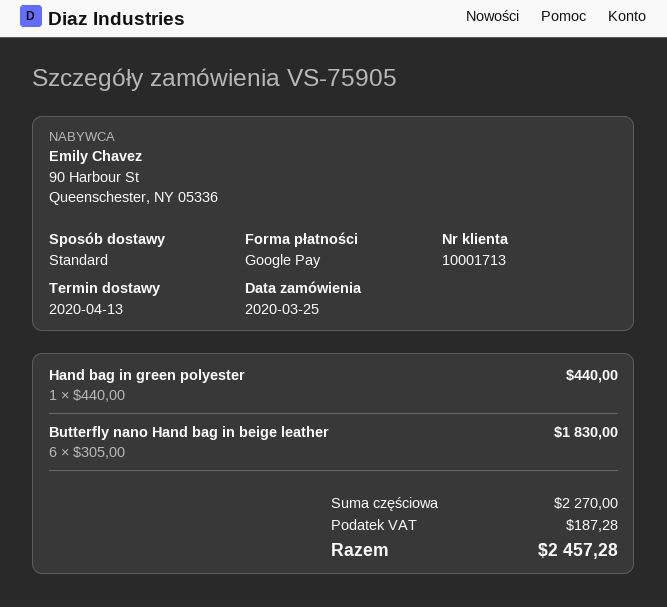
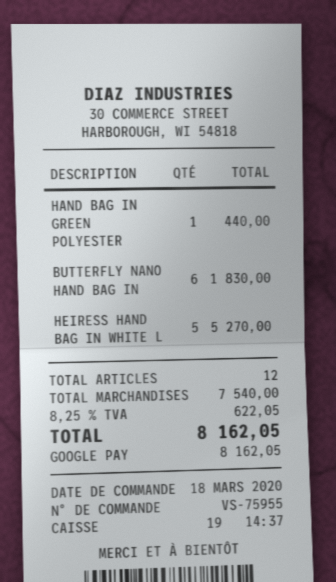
order number: VS-75905 -> VS-75955
order date: 2020-03-25 -> 2020-03-18
HEIRESS HAND BAG IN WHITE L: none -> 5 for 5270.00
subtotal: 2270.00 -> 7540.00
tax: 187.28 -> 622.05
total: 2457.28 -> 8162.05

